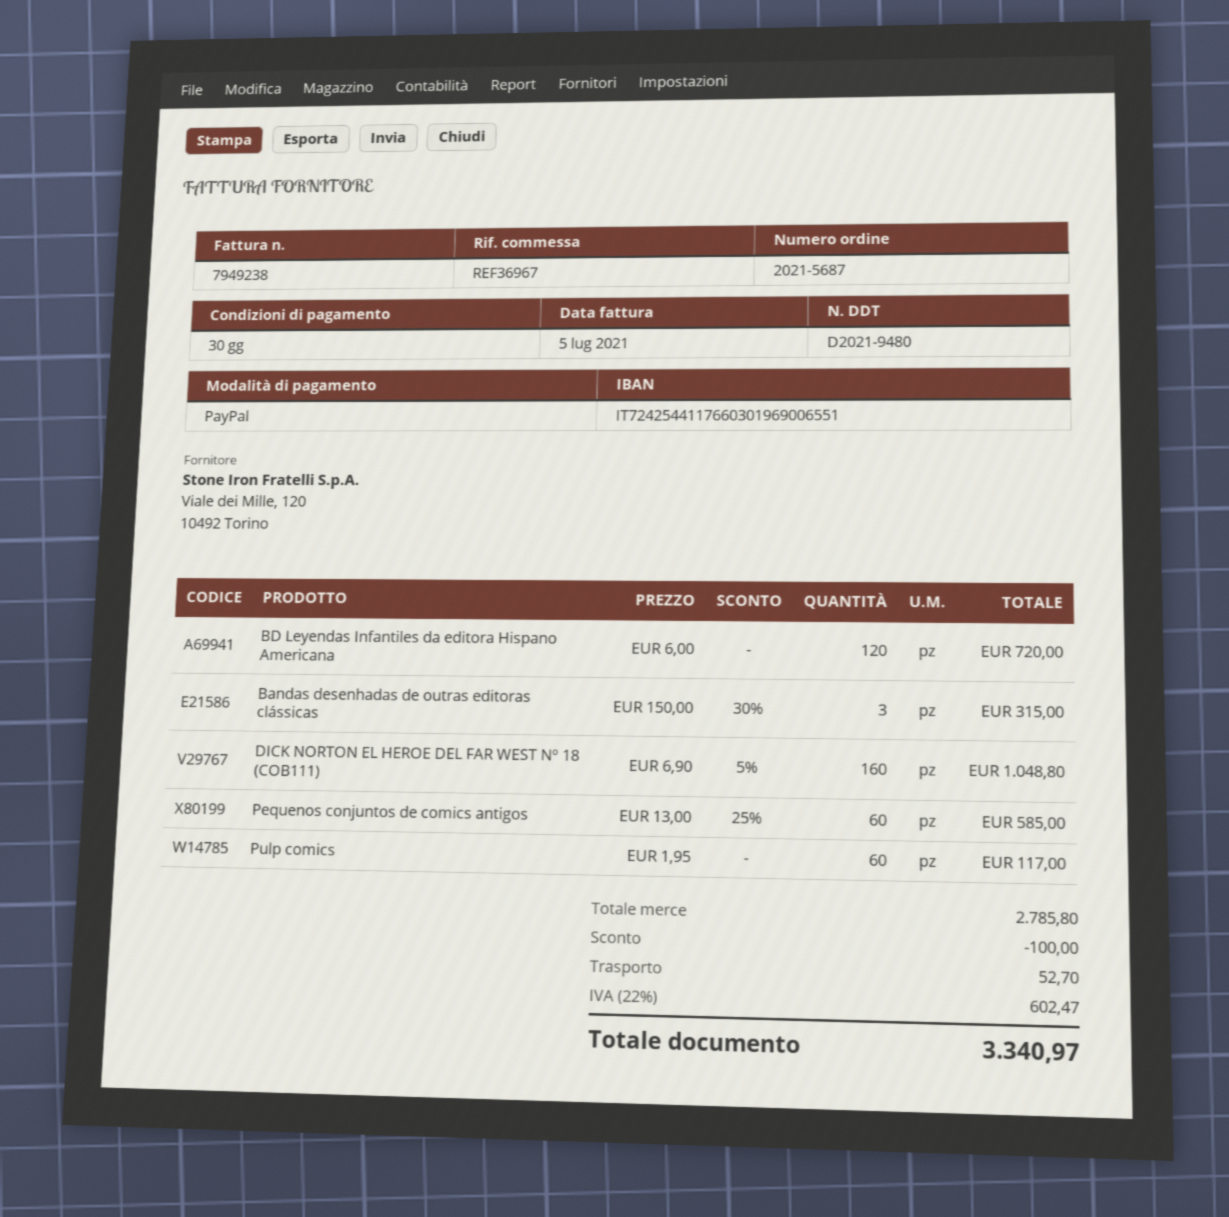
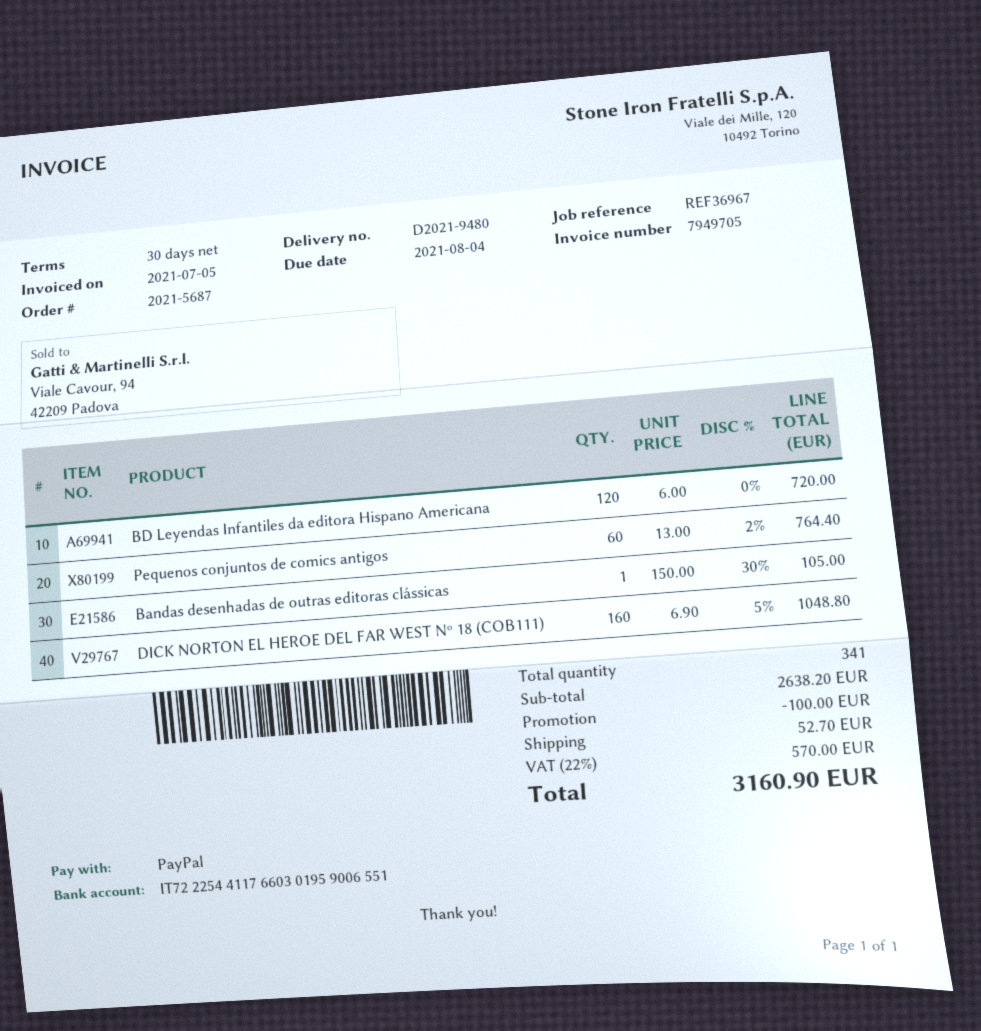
invoice number: 7949238 -> 7949705
bank account: IT7242544117660301969006551 -> IT7222544117660301959006551
Bandas desenhadas de outras editoras clássicas: 3 x 150.00 - 30% = 315.00 -> 1 x 150.00 - 30% = 105.00
Pequenos conjuntos de comics antigos: 60 x 13.00 - 25% = 585.00 -> 60 x 13.00 - 2% = 764.40
Pulp comics: 60 x 1.95 = 117.00 -> none
subtotal: 2785.80 -> 2638.20
tax: 22% = 602.47 -> 22% = 570.00
total: 3340.97 -> 3160.90

